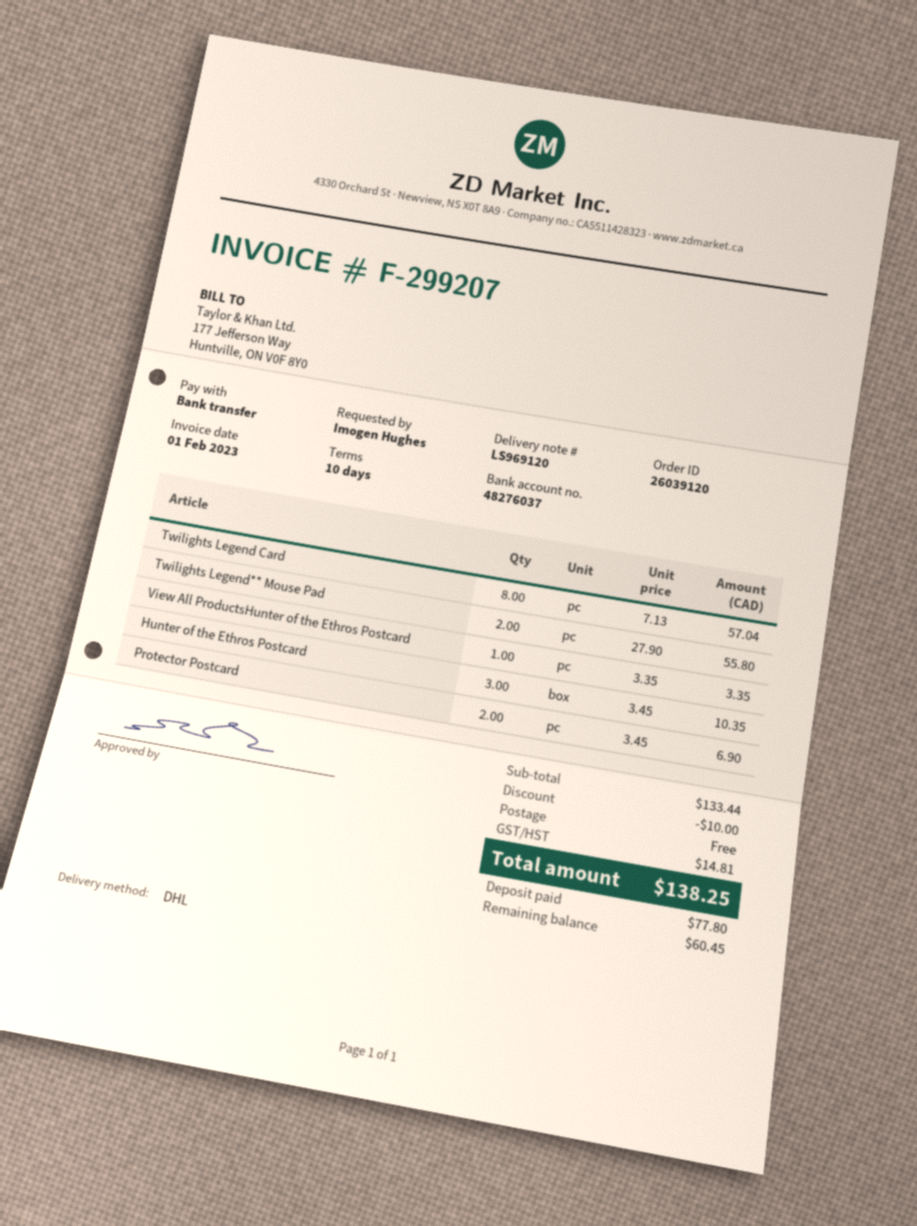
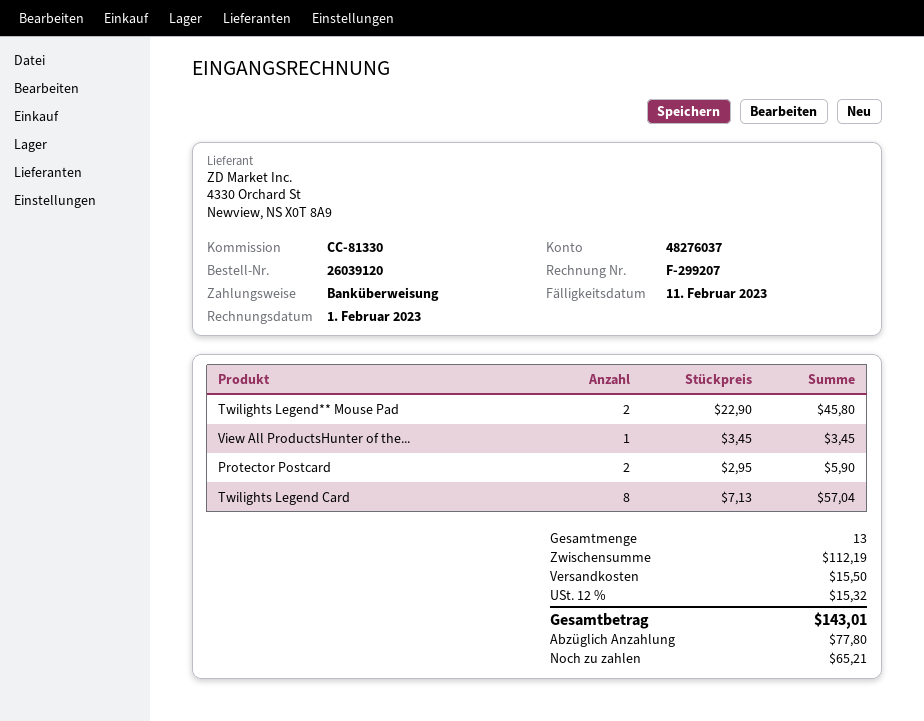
Twilights Legend** Mouse Pad: 2 x 27.90 = 55.80 -> 2 x 22.90 = 45.80
View All ProductsHunter of the Ethros Postcard: 1 x 3.35 = 3.35 -> 1 x 3.45 = 3.45
Hunter of the Ethros Postcard: 3 x 3.45 = 10.35 -> none
Protector Postcard: 2 x 3.45 = 6.90 -> 2 x 2.95 = 5.90
subtotal: 133.44 -> 112.19
discount: 10.00 -> none
shipping: 0.00 -> 15.50
tax: 14.81 -> 15.32
total: 138.25 -> 143.01
balance: 60.45 -> 65.21

